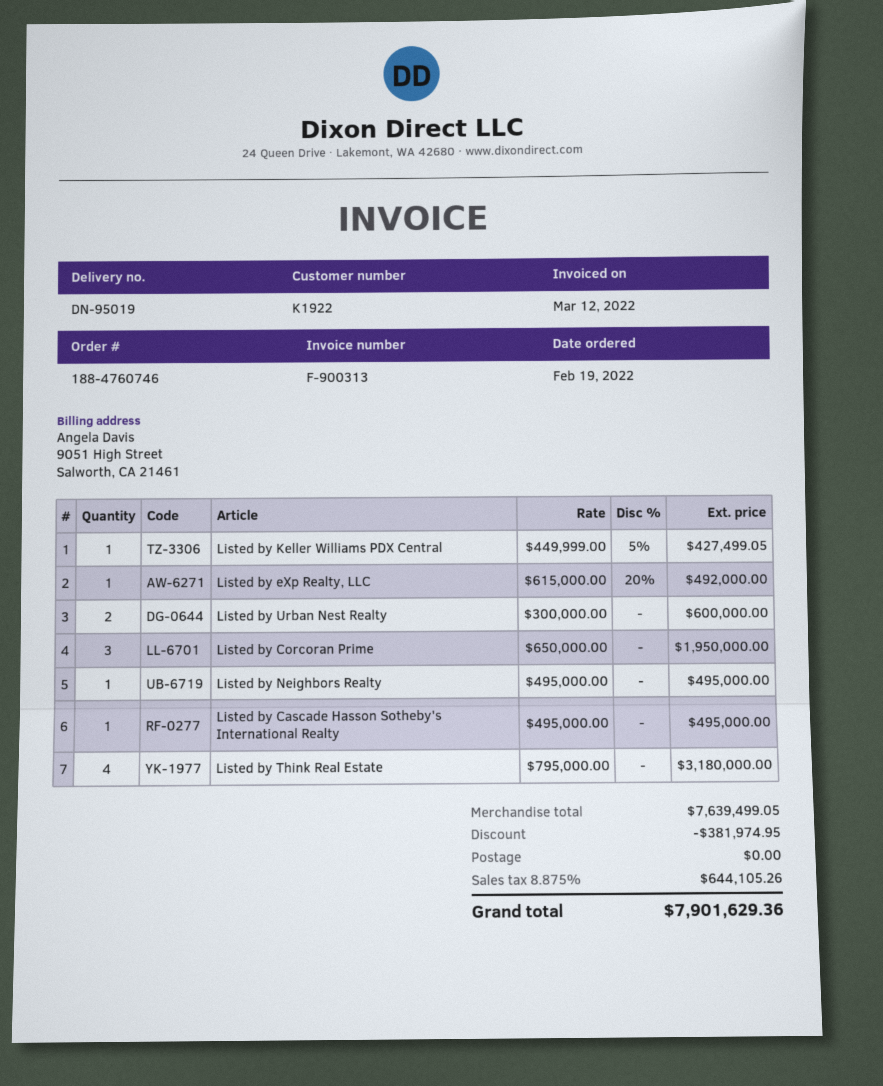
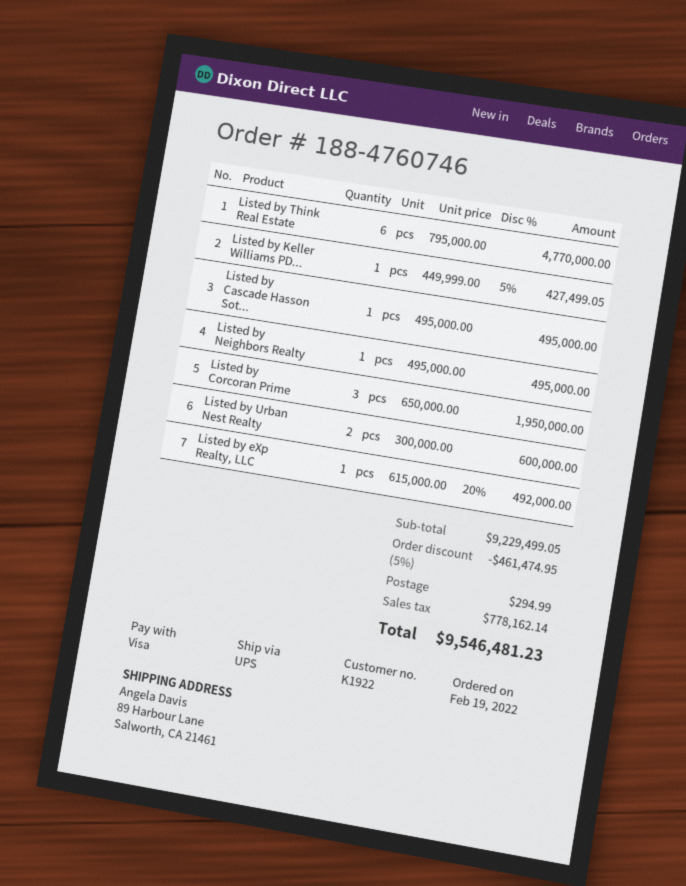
Listed by Think Real Estate: 4 x 795000.00 = 3180000.00 -> 6 x 795000.00 = 4770000.00
subtotal: 7639499.05 -> 9229499.05
discount: 381974.95 -> 461474.95
shipping: 0.00 -> 294.99
tax: 644105.26 -> 778162.14
total: 7901629.36 -> 9546481.23

